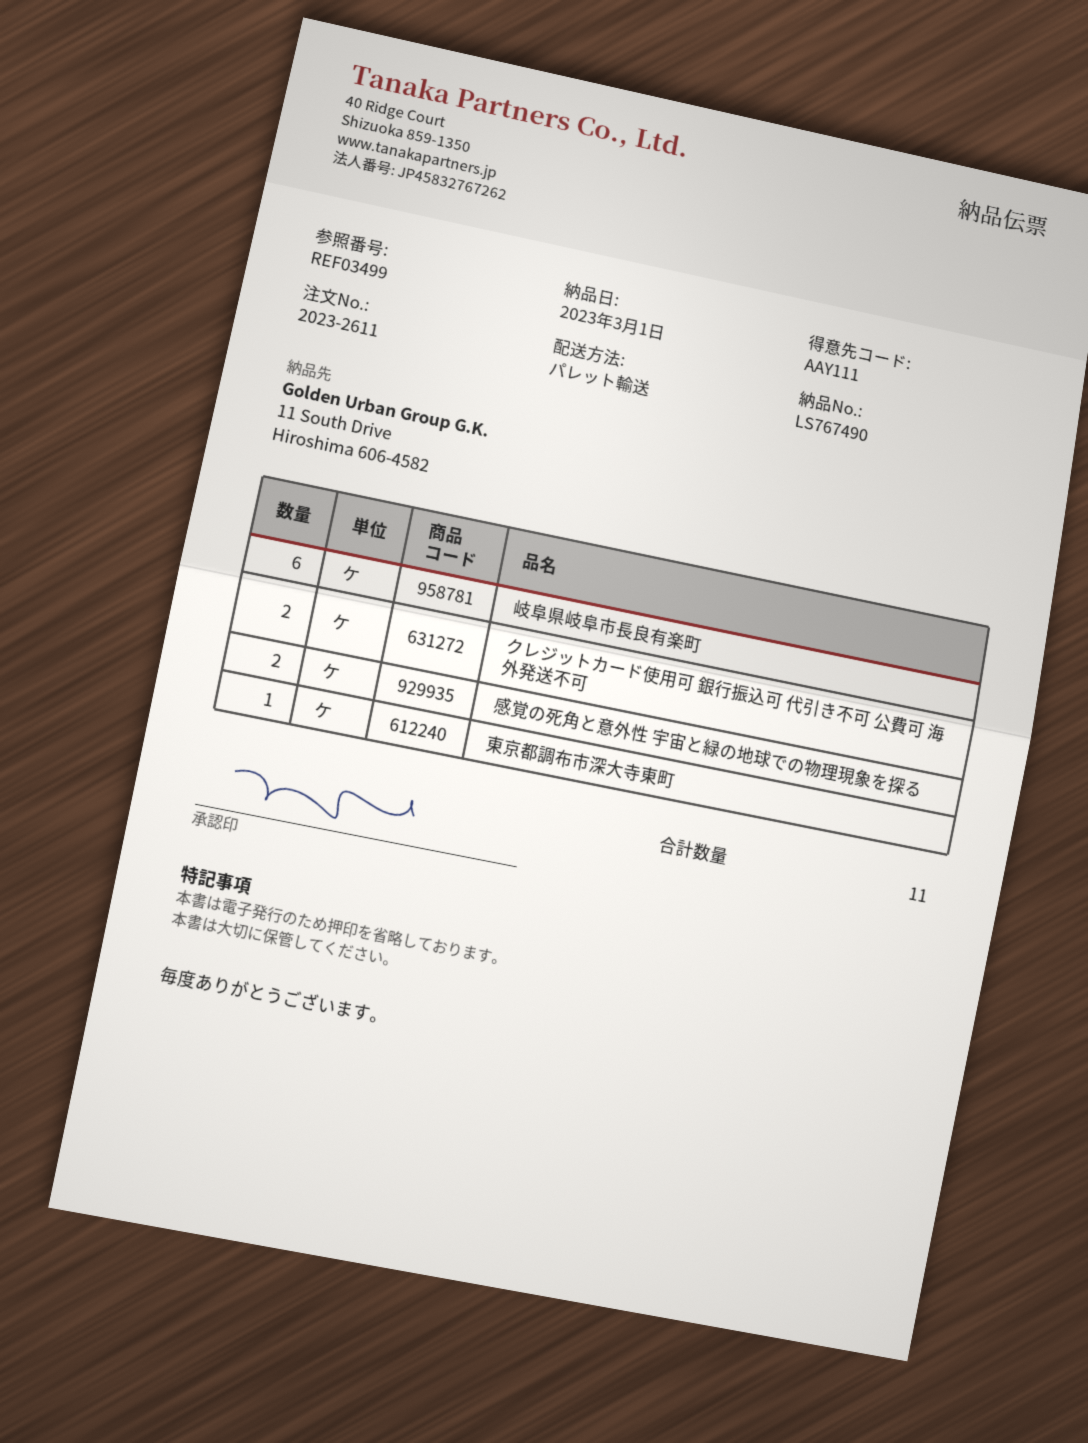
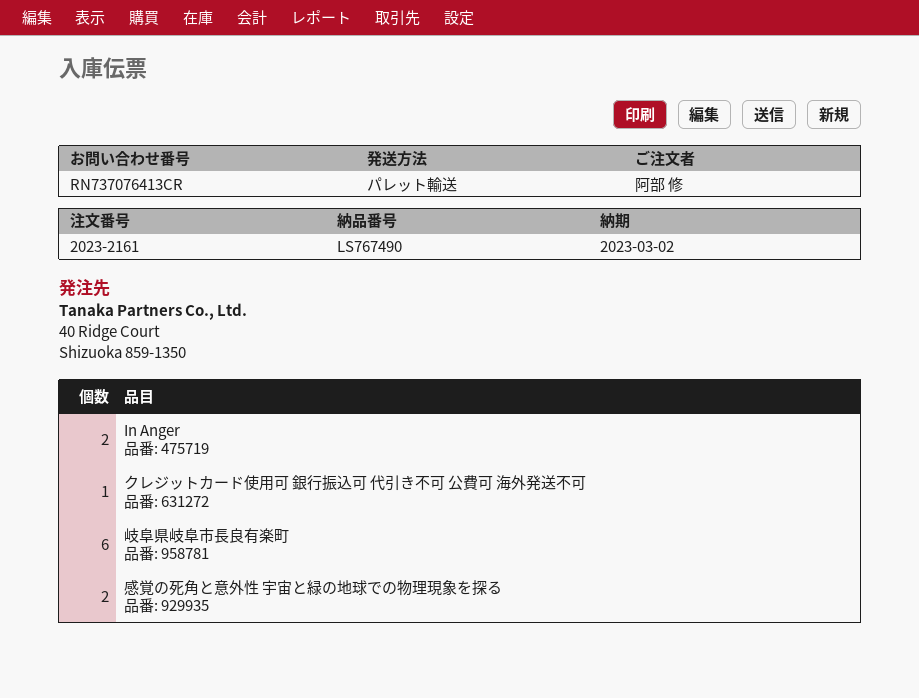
order number: 2023-2611 -> 2023-2161
delivery date: 2023-03-01 -> 2023-03-02
クレジットカード使用可 銀行振込可 代引き不可 公費可 海外発送不可: 2 -> 1
東京都調布市深大寺東町: 1 -> none
In Anger: none -> 2

